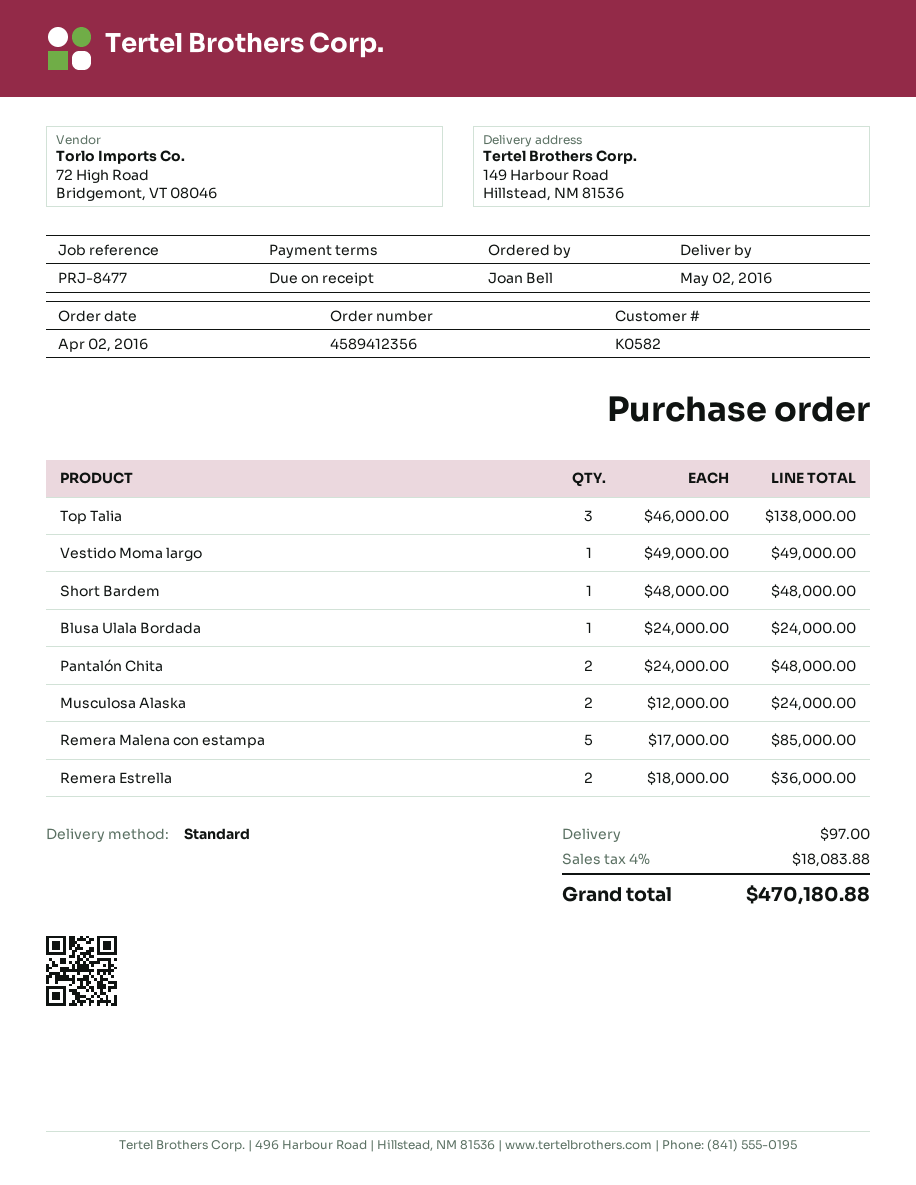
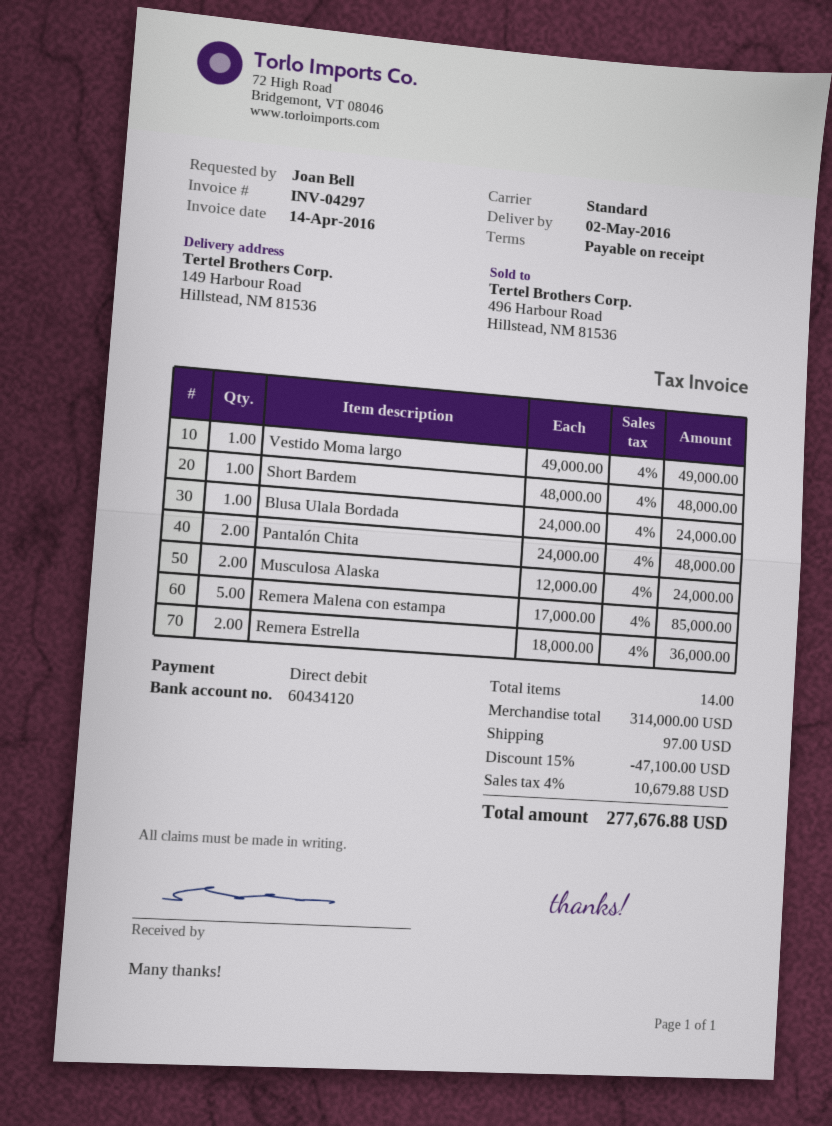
Top Talia: 3 x 46000.00 = 138000.00 -> none
discount: none -> 15% = 47100.00
tax: 4% = 18083.88 -> 4% = 10679.88
total: 470180.88 -> 277676.88

